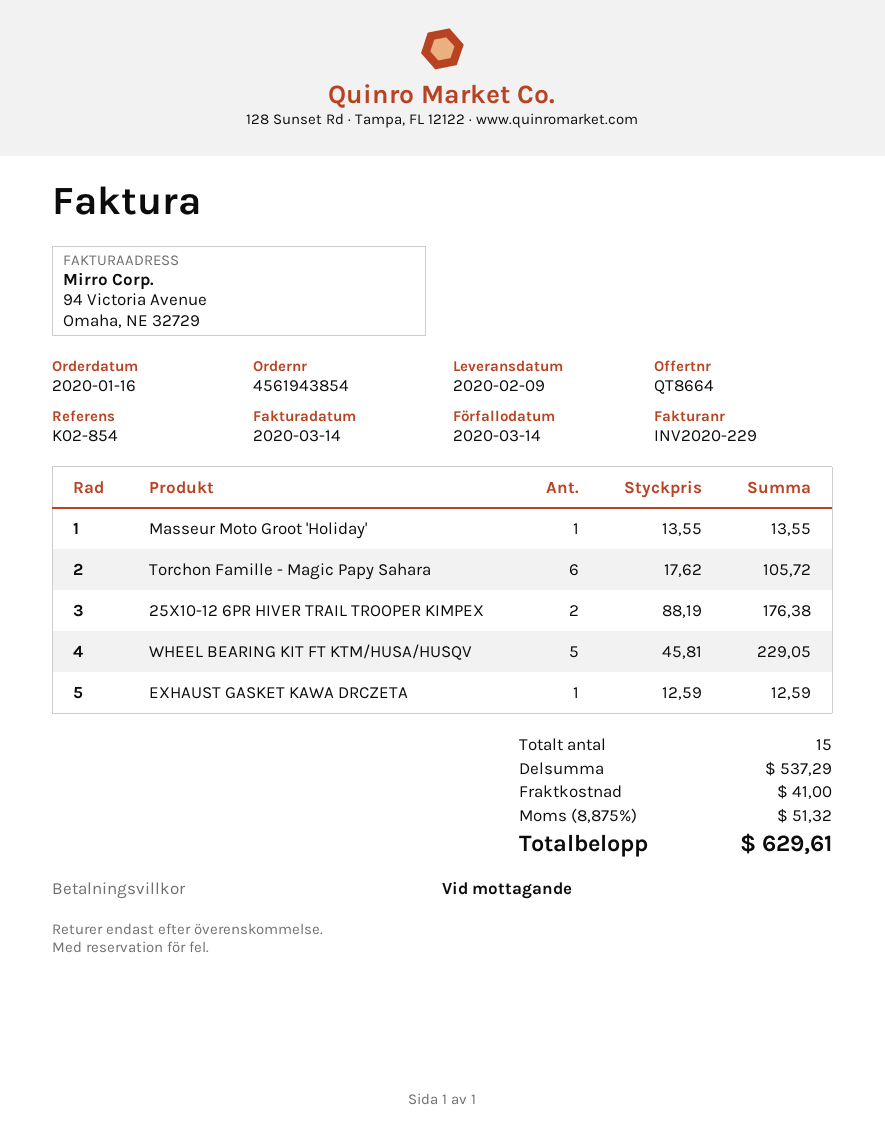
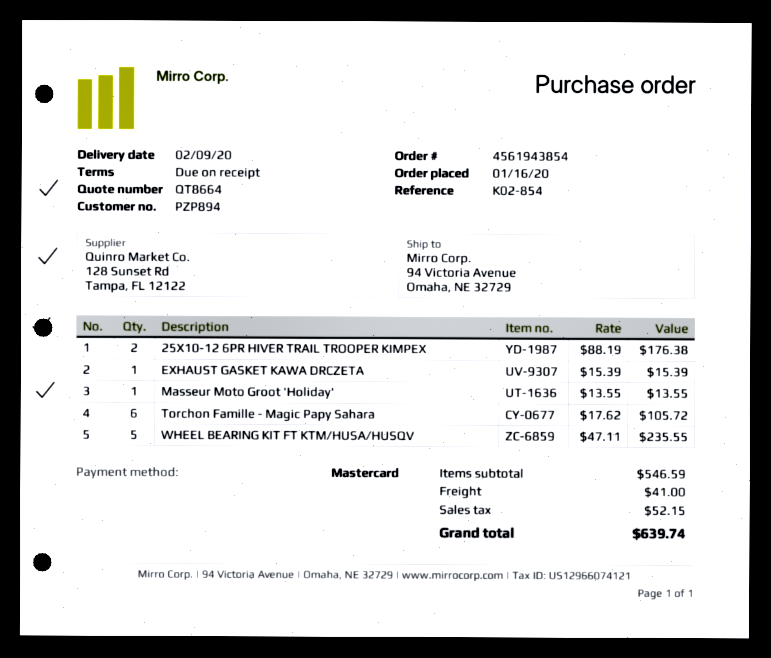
WHEEL BEARING KIT FT KTM/HUSA/HUSQV: 5 x 45.81 = 229.05 -> 5 x 47.11 = 235.55
EXHAUST GASKET KAWA DRCZETA: 1 x 12.59 = 12.59 -> 1 x 15.39 = 15.39
subtotal: 537.29 -> 546.59
tax: 51.32 -> 52.15
total: 629.61 -> 639.74

